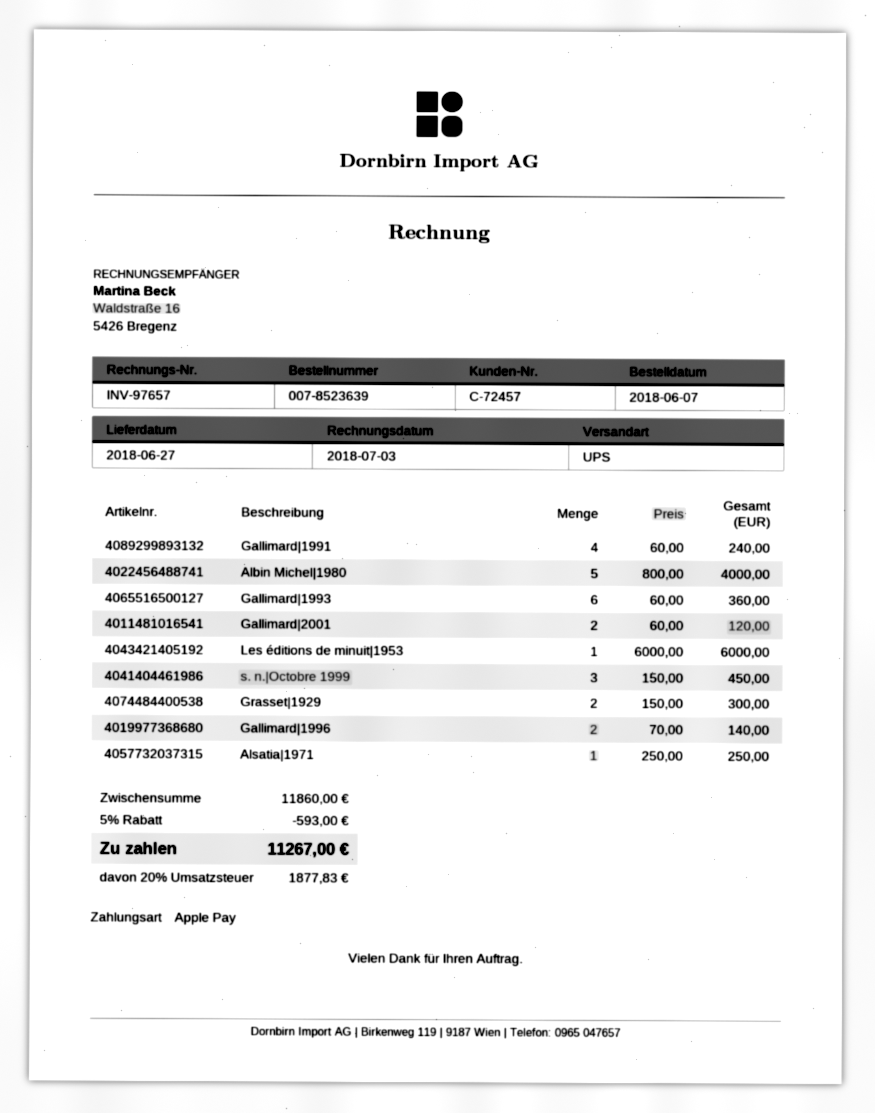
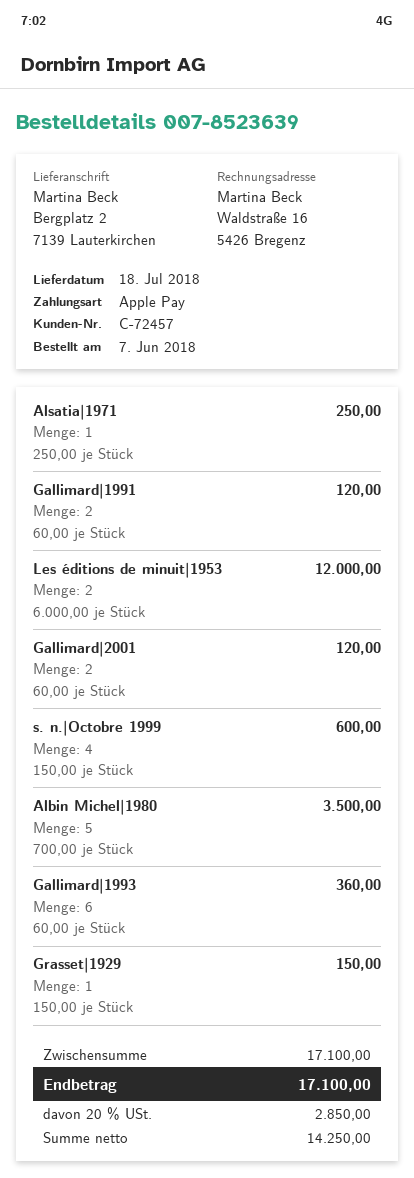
delivery date: 2018-06-27 -> 2018-07-18
Gallimard|1991: 4 x 60.00 = 240.00 -> 2 x 60.00 = 120.00
Albin Michel|1980: 5 x 800.00 = 4000.00 -> 5 x 700.00 = 3500.00
Les éditions de minuit|1953: 1 x 6000.00 = 6000.00 -> 2 x 6000.00 = 12000.00
s. n.|Octobre 1999: 3 x 150.00 = 450.00 -> 4 x 150.00 = 600.00
Grasset|1929: 2 x 150.00 = 300.00 -> 1 x 150.00 = 150.00
Gallimard|1996: 2 x 70.00 = 140.00 -> none
subtotal: 11860.00 -> 17100.00
discount: 5% = 593.00 -> none
tax: 20% = 1877.83 -> 20% = 2850.00
total: 11267.00 -> 17100.00

